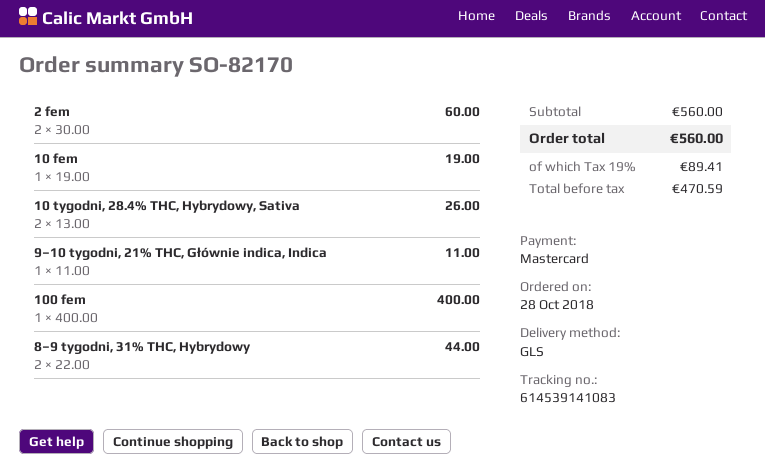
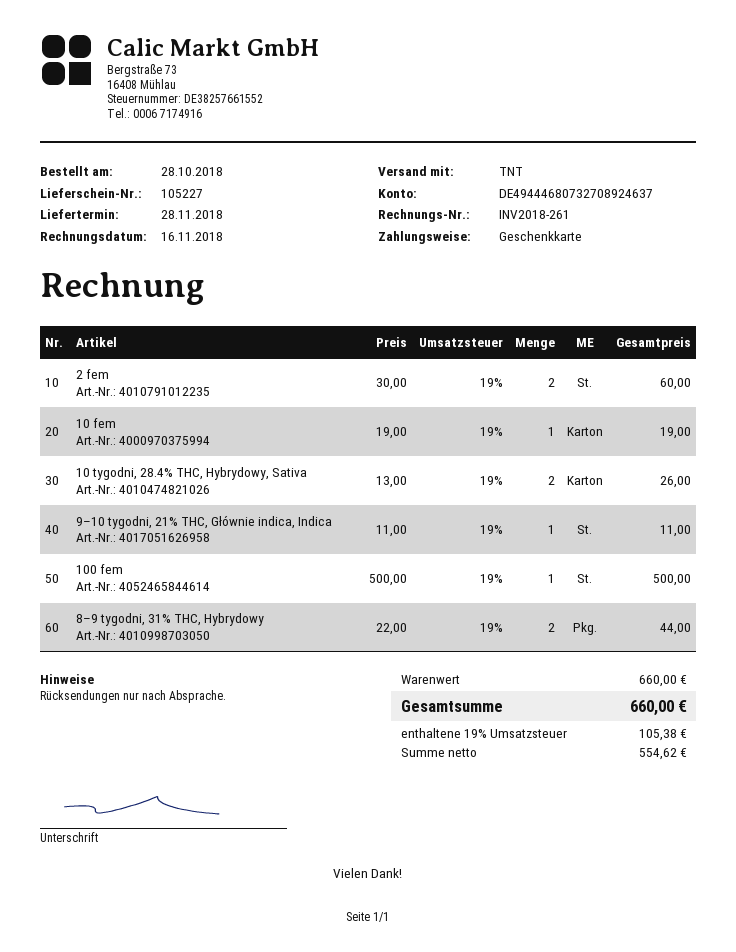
payment method: Mastercard -> gift card
shipping method: GLS -> TNT
100 fem: 1 x 400.00 = 400.00 -> 1 x 500.00 = 500.00
subtotal: 560.00 -> 660.00
net: 470.59 -> 554.62
tax: 19% = 89.41 -> 19% = 105.38
total: 560.00 -> 660.00

